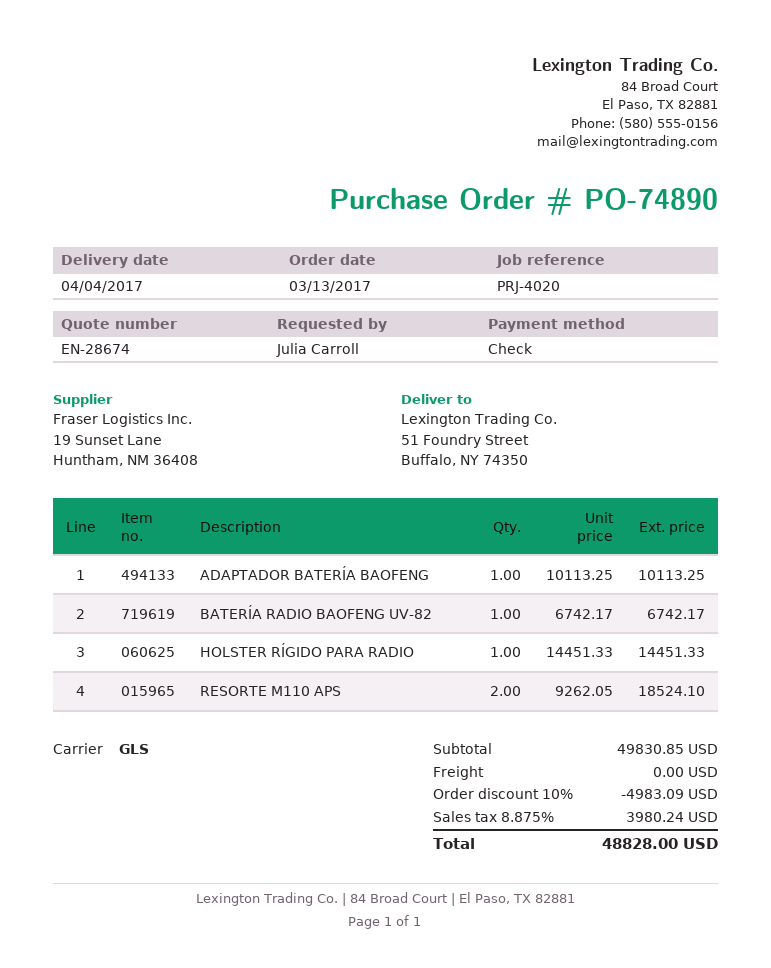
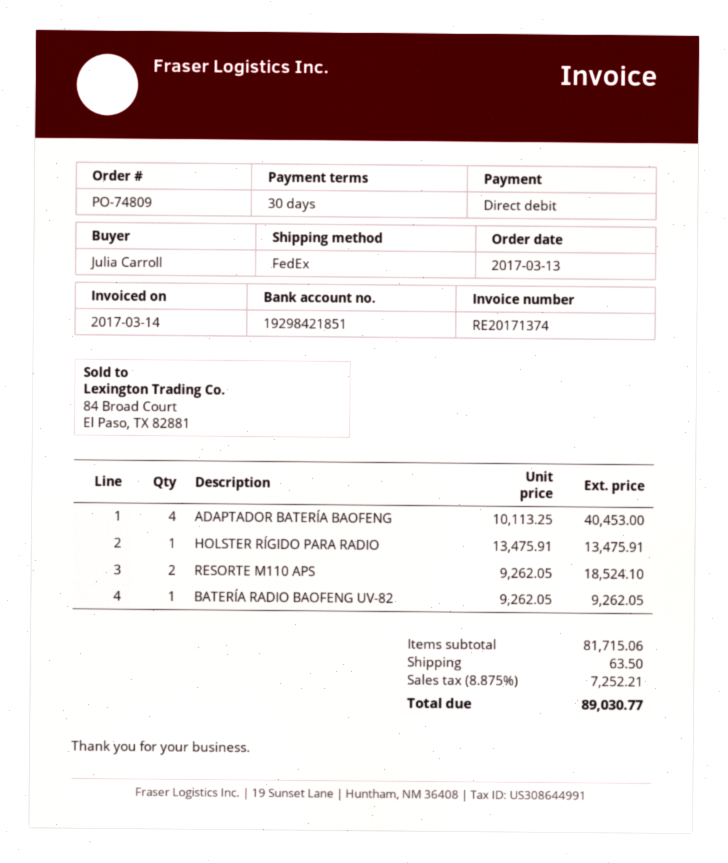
order number: PO-74890 -> PO-74809
payment method: cheque -> direct debit
shipping method: GLS -> FedEx
ADAPTADOR BATERÍA BAOFENG: 1 x 10113.25 = 10113.25 -> 4 x 10113.25 = 40453.00
BATERÍA RADIO BAOFENG UV-82: 1 x 6742.17 = 6742.17 -> 1 x 9262.05 = 9262.05
HOLSTER RÍGIDO PARA RADIO: 1 x 14451.33 = 14451.33 -> 1 x 13475.91 = 13475.91
subtotal: 49830.85 -> 81715.06
discount: 10% = 4983.09 -> none
shipping: 0.00 -> 63.50
tax: 8.875% = 3980.24 -> 8.875% = 7252.21
total: 48828.00 -> 89030.77

